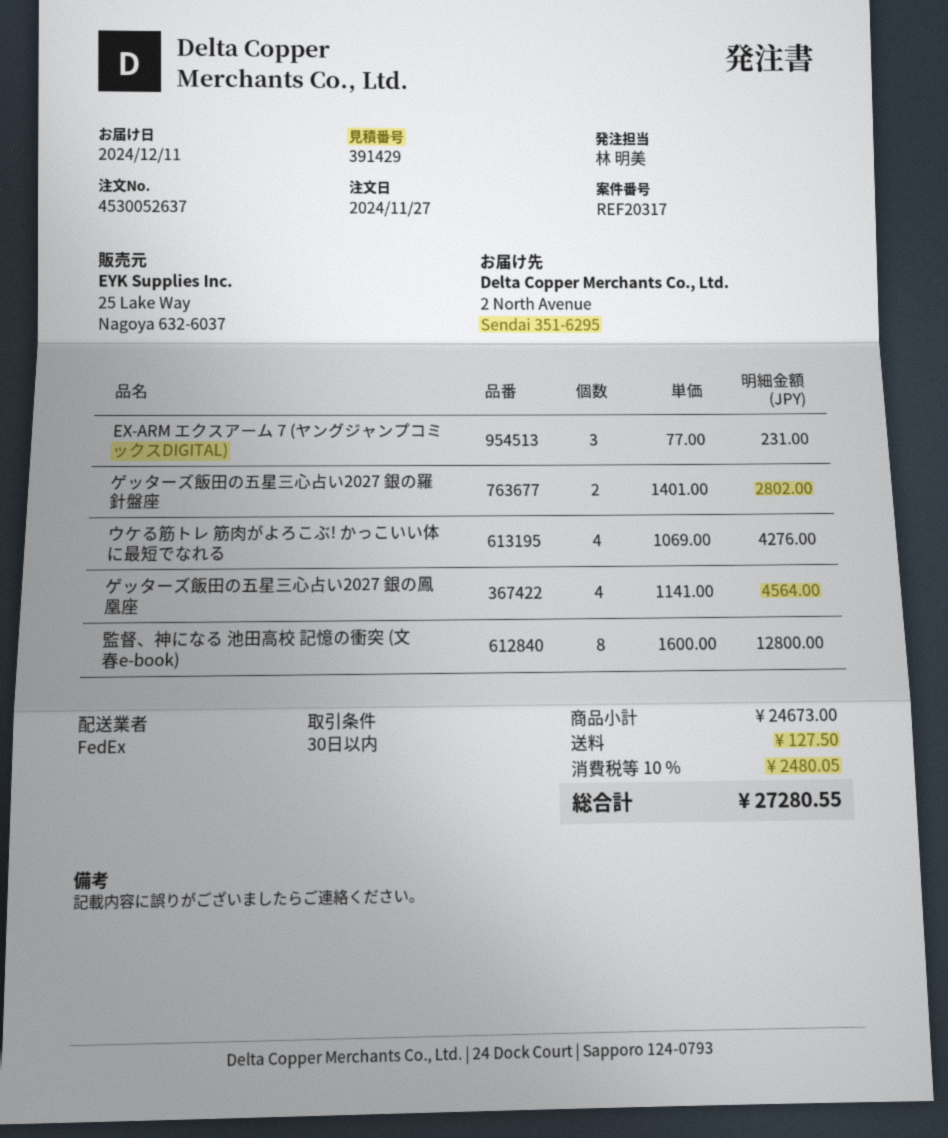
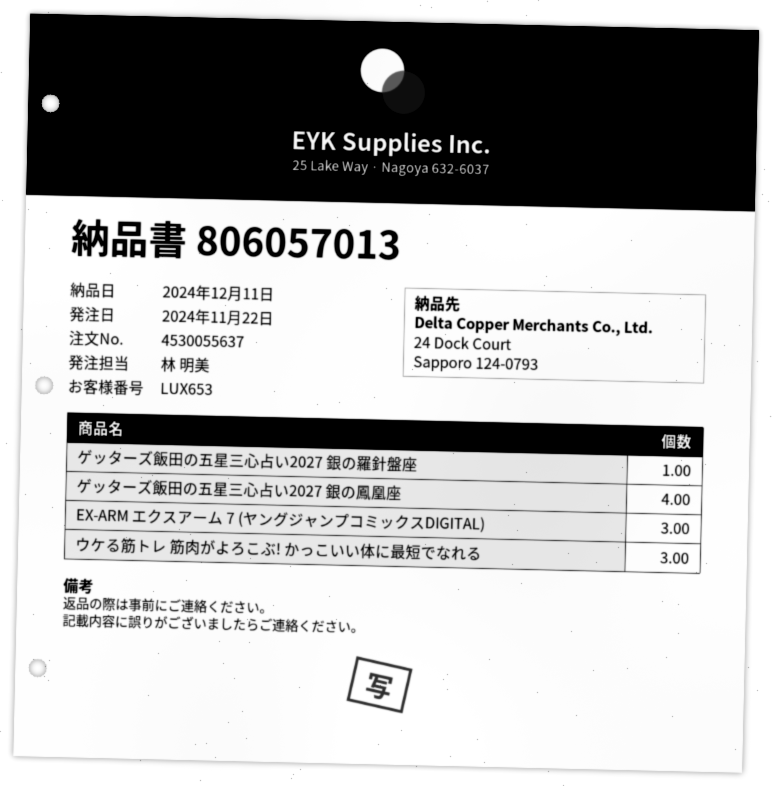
order number: 4530052637 -> 4530055637
order date: 2024-11-27 -> 2024-11-22
ship to: 2 North Avenue, Sendai 351-6295 -> 24 Dock Court, Sapporo 124-0793
ゲッターズ飯田の五星三心占い2027 銀の羅針盤座: 2 -> 1
ウケる筋トレ 筋肉がよろこぶ! かっこいい体に最短でなれる: 4 -> 3
監督、神になる 池田高校 記憶の衝突 (文春e-book): 8 -> none

